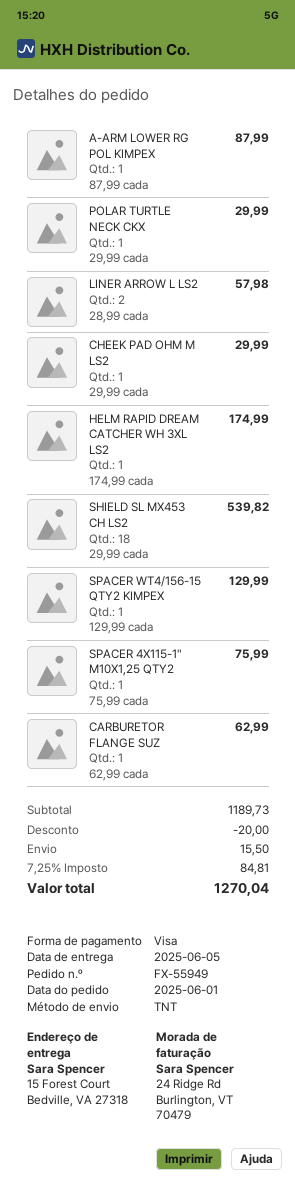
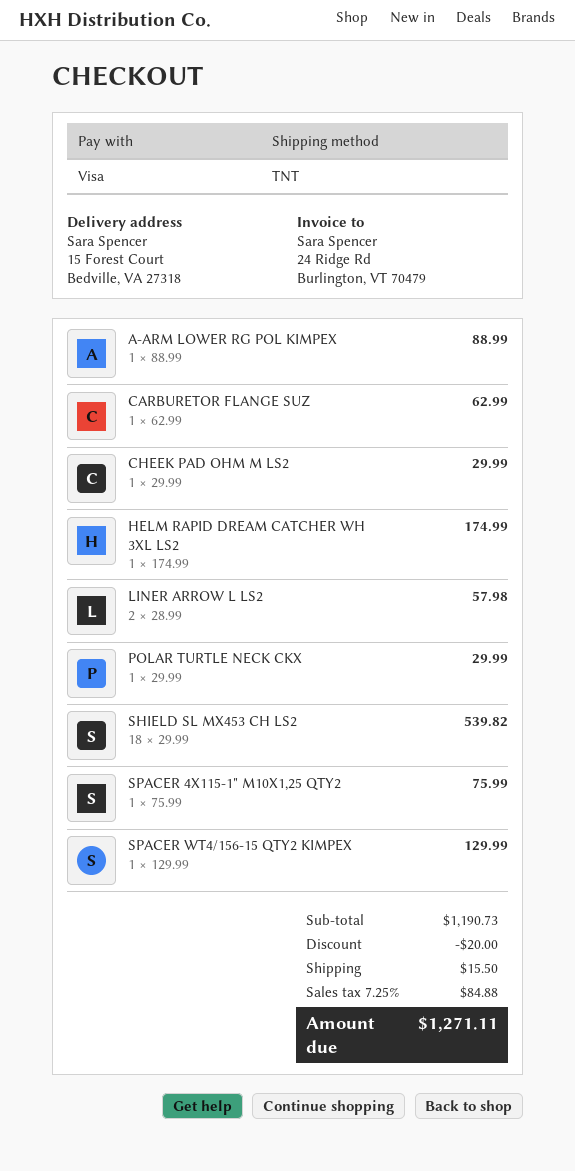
A-ARM LOWER RG POL KIMPEX: 1 x 87.99 = 87.99 -> 1 x 88.99 = 88.99
subtotal: 1189.73 -> 1190.73
tax: 7.25% = 84.81 -> 7.25% = 84.88
total: 1270.04 -> 1271.11

